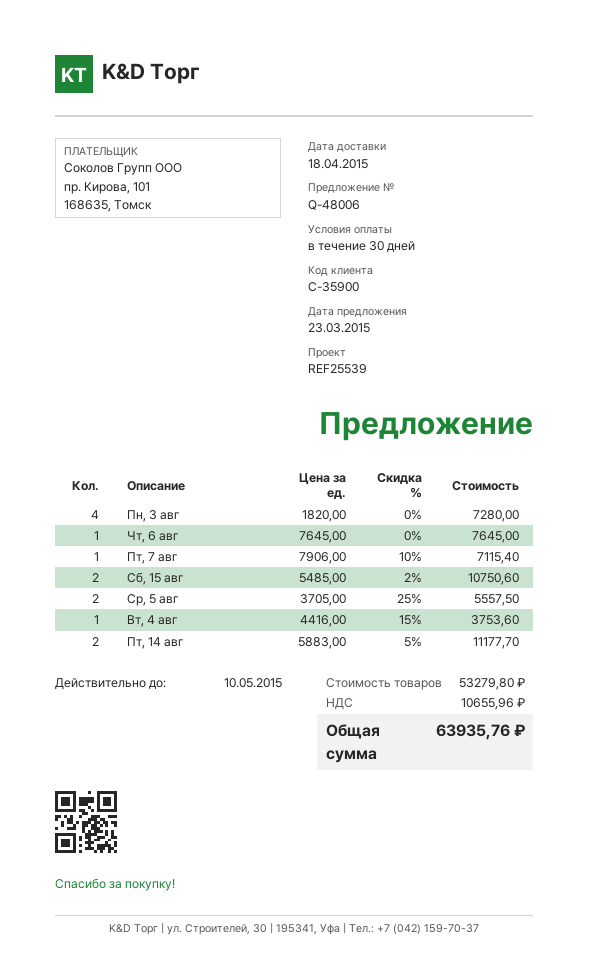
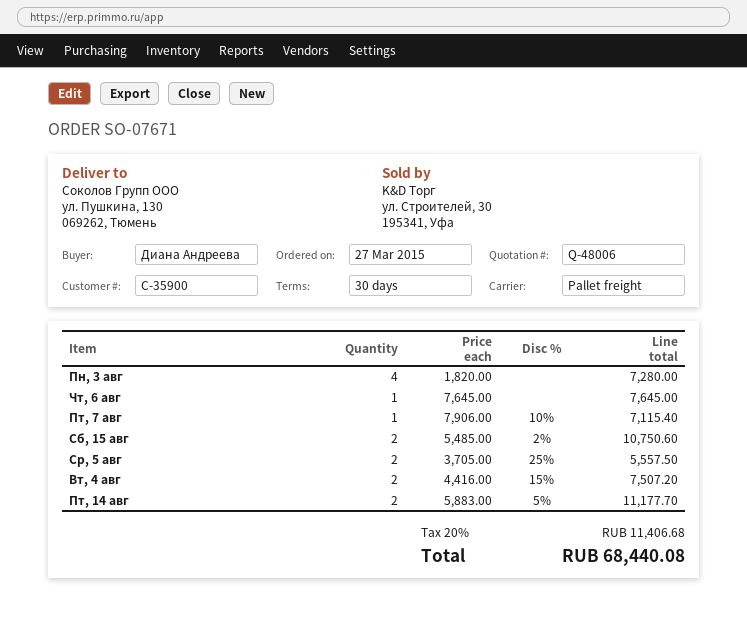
Вт, 4 авг: 1 x 4416.00 - 15% = 3753.60 -> 2 x 4416.00 - 15% = 7507.20
tax: 10655.96 -> 11406.68
total: 63935.76 -> 68440.08

